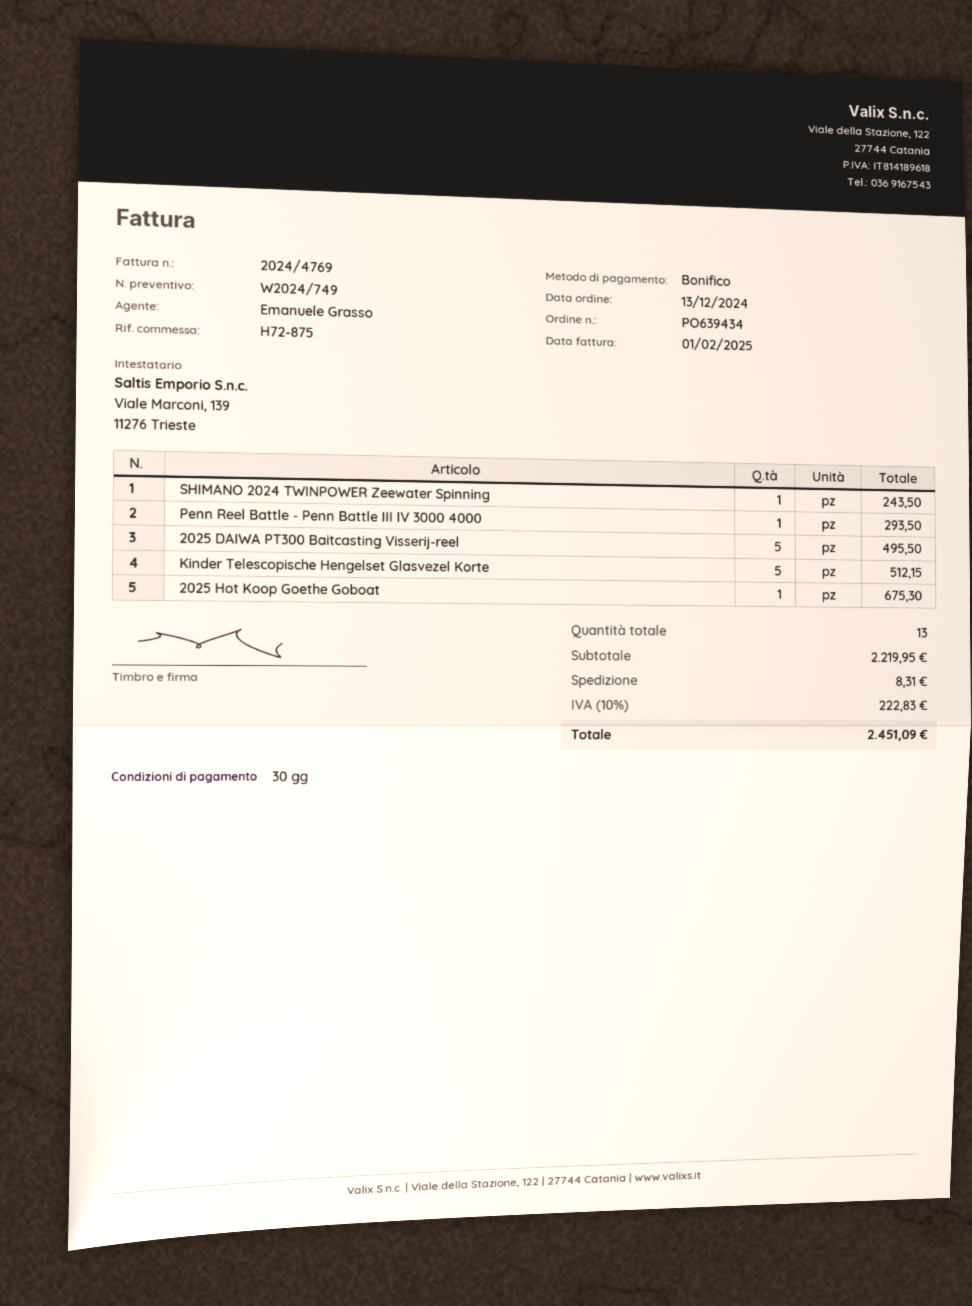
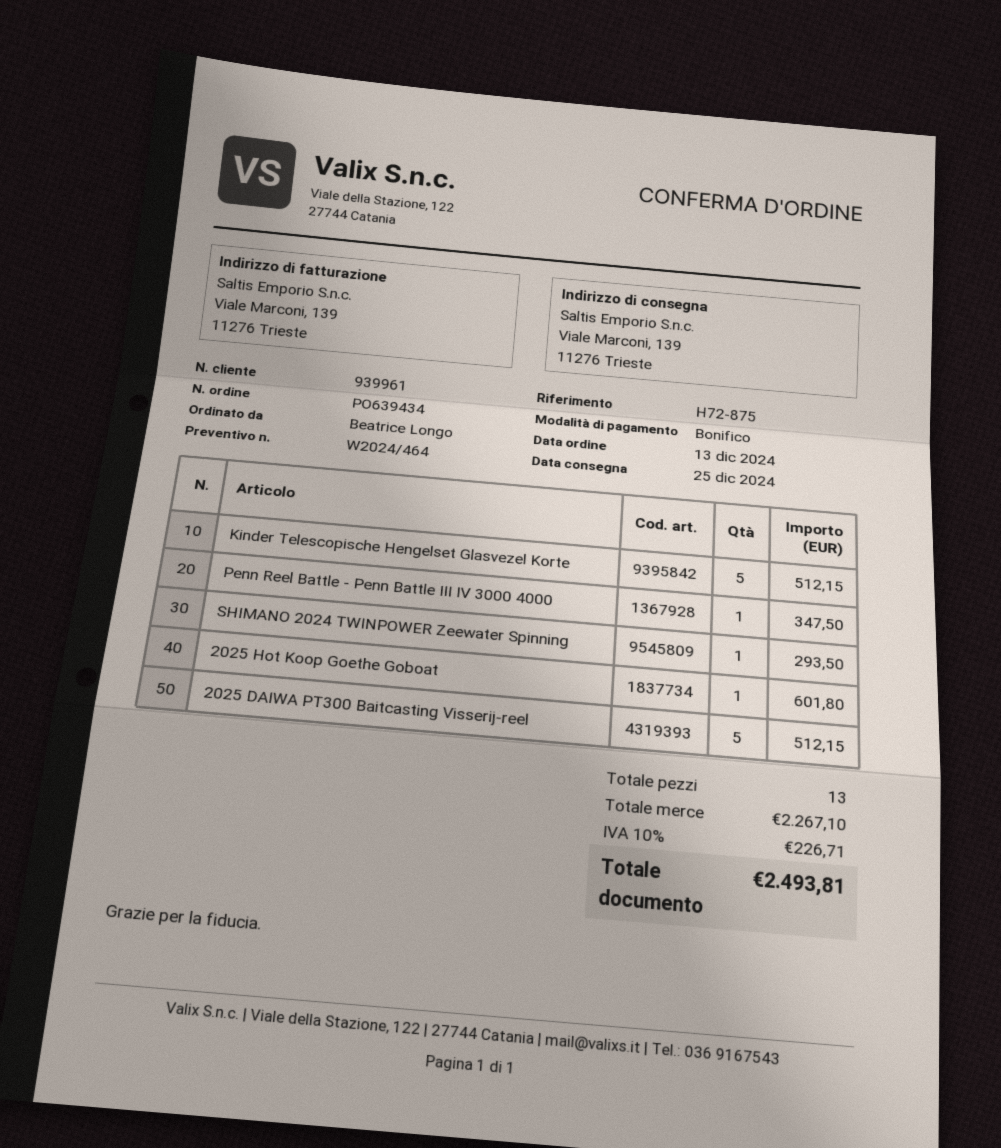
quote number: W2024/749 -> W2024/464
SHIMANO 2024 TWINPOWER Zeewater Spinning: 1 for 243.50 -> 1 for 293.50
Penn Reel Battle - Penn Battle III IV 3000 4000: 1 for 293.50 -> 1 for 347.50
2025 DAIWA PT300 Baitcasting Visserij-reel: 5 for 495.50 -> 5 for 512.15
2025 Hot Koop Goethe Goboat: 1 for 675.30 -> 1 for 601.80
subtotal: 2219.95 -> 2267.10
shipping: 8.31 -> none
tax: 10% = 222.83 -> 10% = 226.71
total: 2451.09 -> 2493.81

